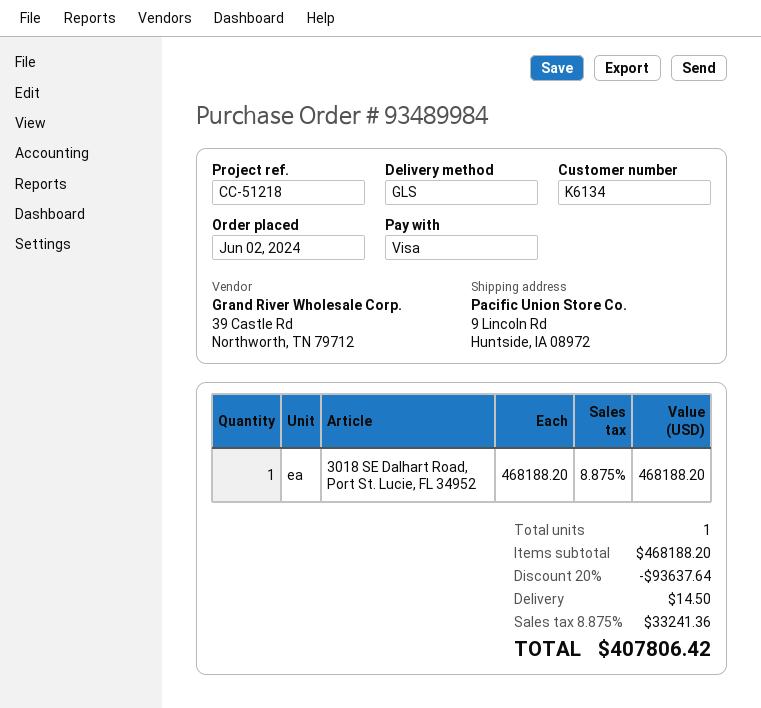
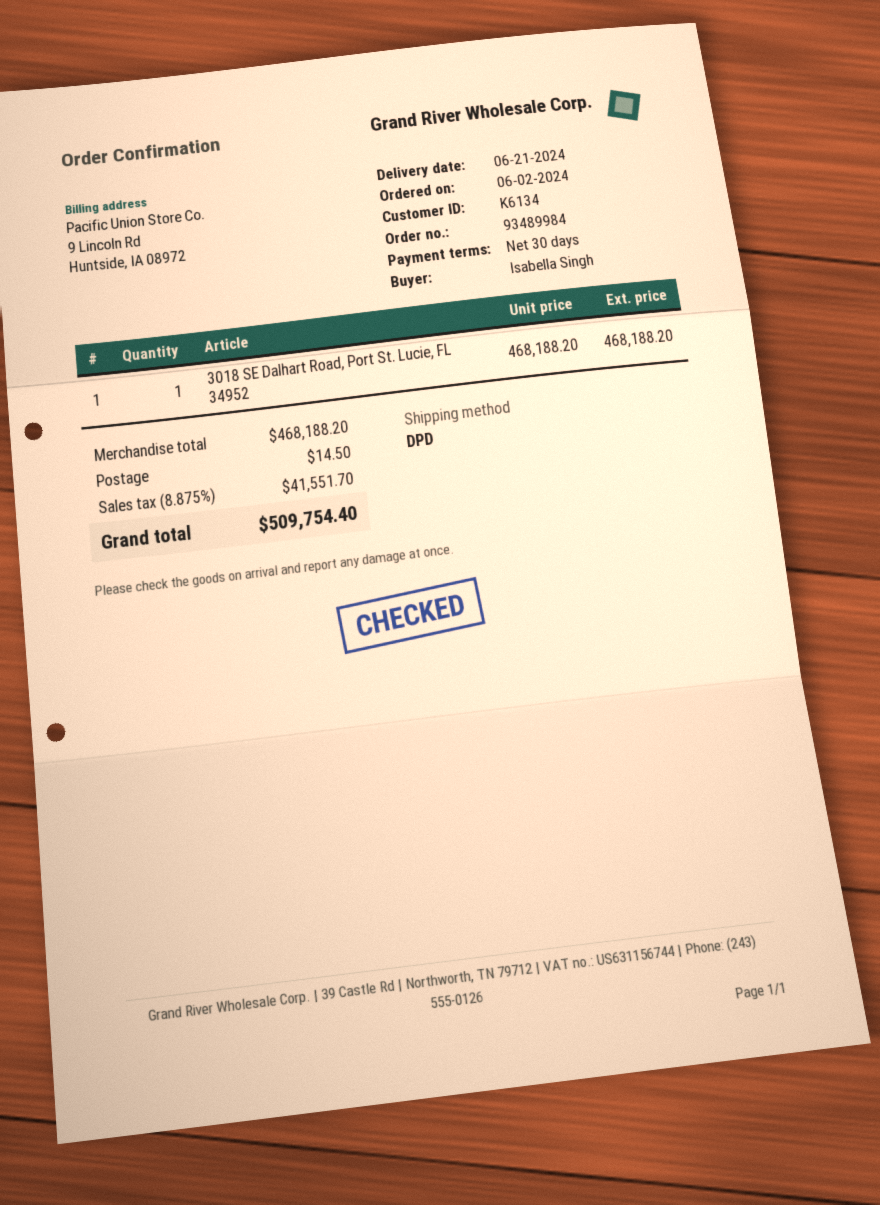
shipping method: GLS -> DPD
discount: 20% = 93637.64 -> none
tax: 8.875% = 33241.36 -> 8.875% = 41551.70
total: 407806.42 -> 509754.40

